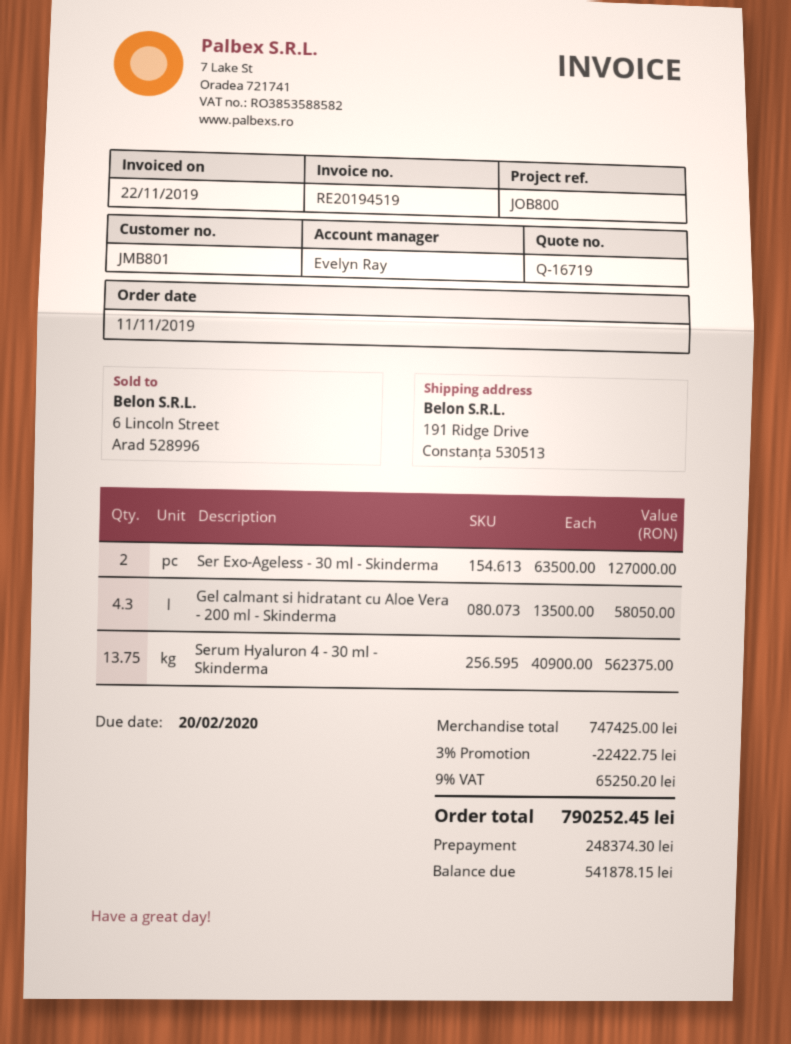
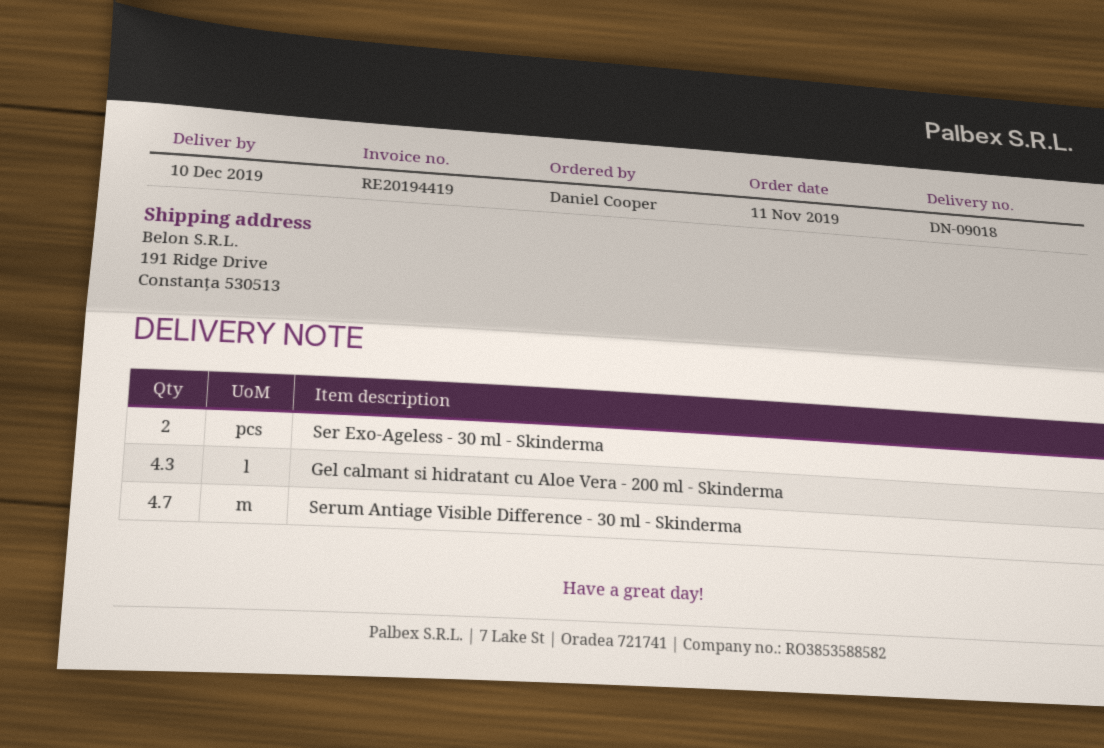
invoice number: RE20194519 -> RE20194419
Serum Hyaluron 4 - 30 ml - Skinderma: 13.75 -> none
Serum Antiage Visible Difference - 30 ml - Skinderma: none -> 4.7

